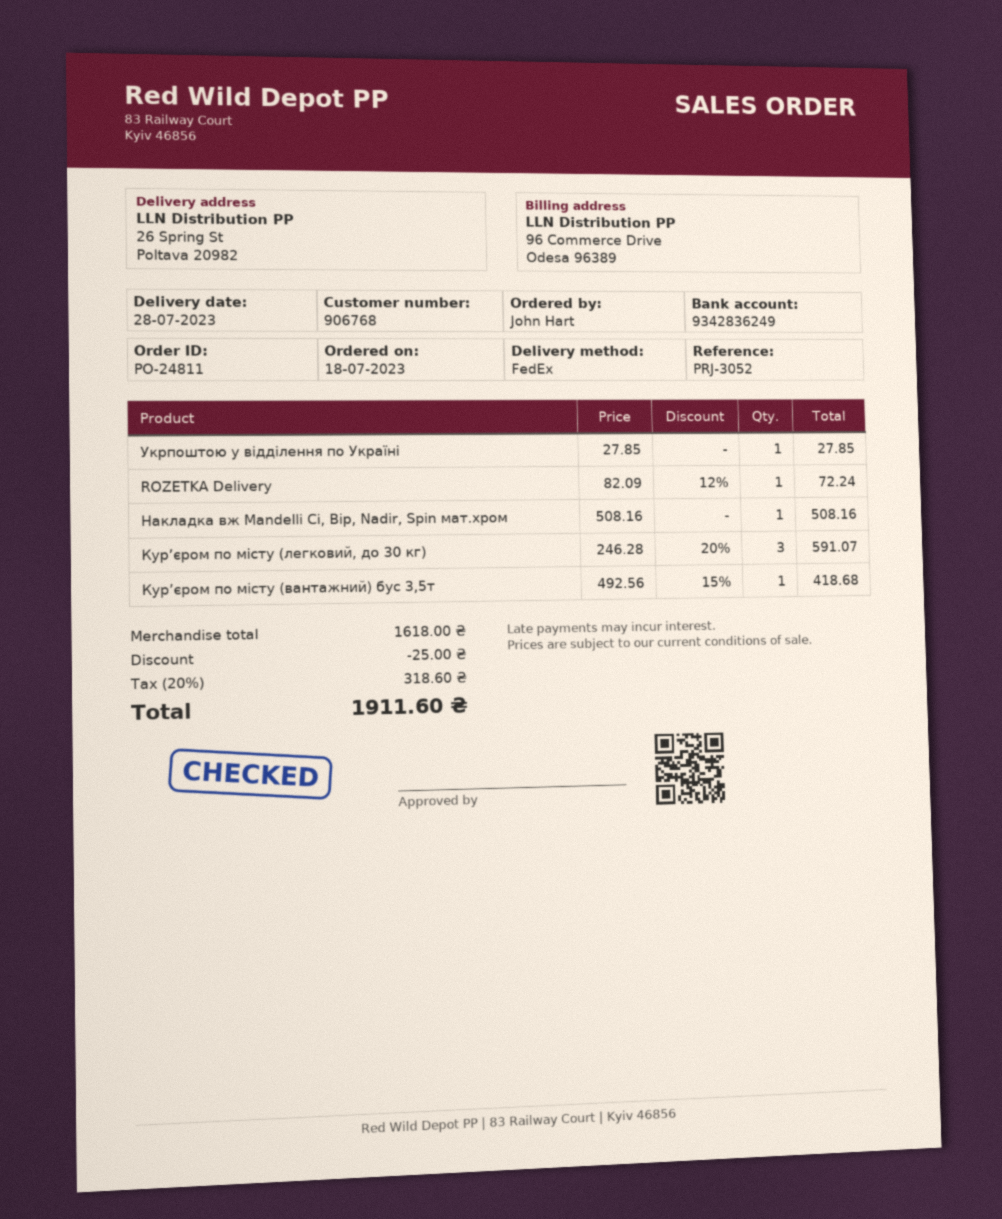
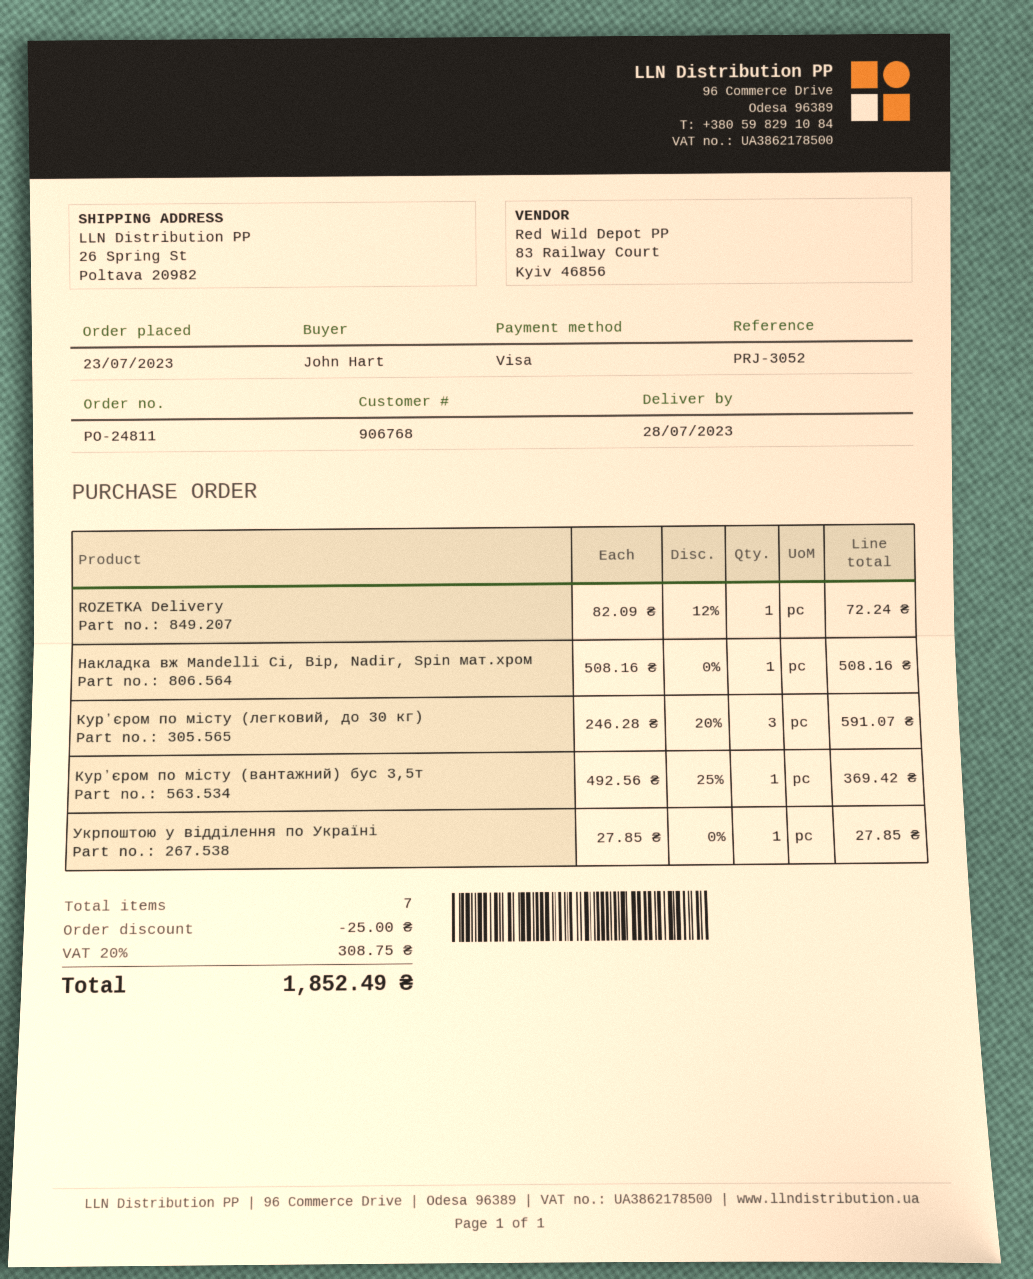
order date: 2023-07-18 -> 2023-07-23
Курʼєром по місту (вантажний) бус 3,5т: 1 x 492.56 - 15% = 418.68 -> 1 x 492.56 - 25% = 369.42
tax: 20% = 318.60 -> 20% = 308.75
total: 1911.60 -> 1852.49

